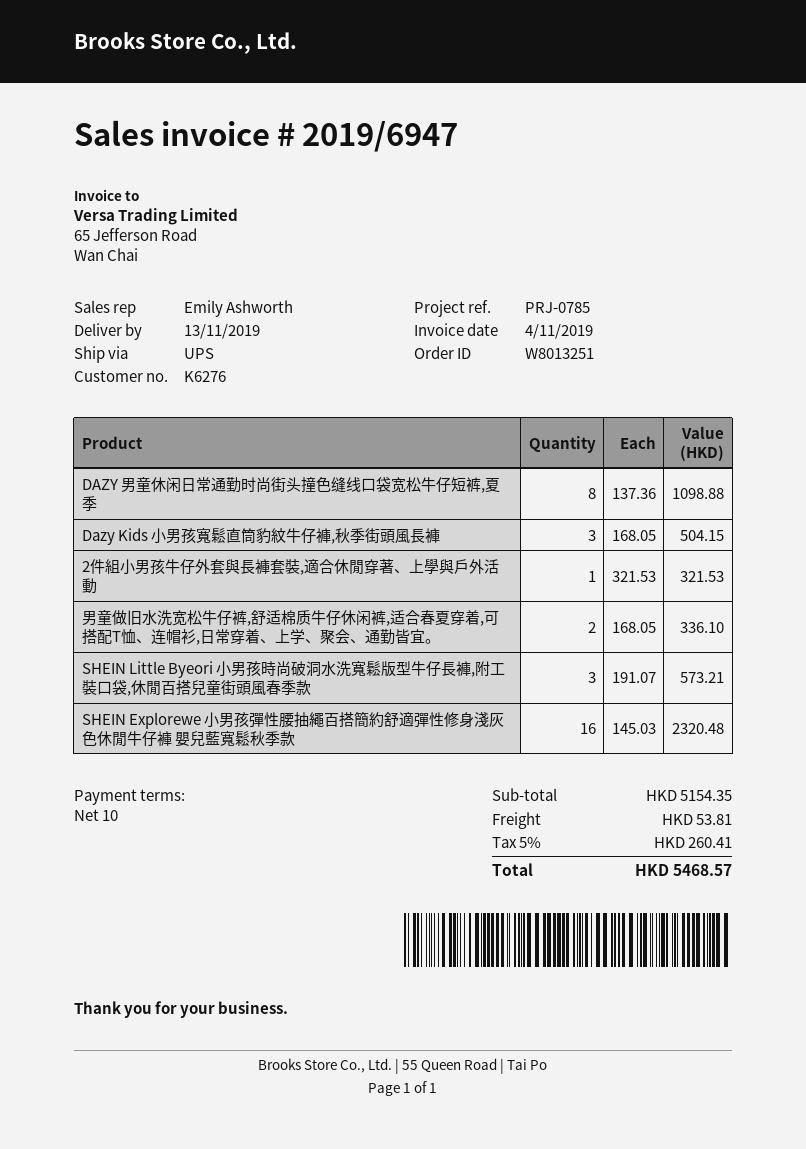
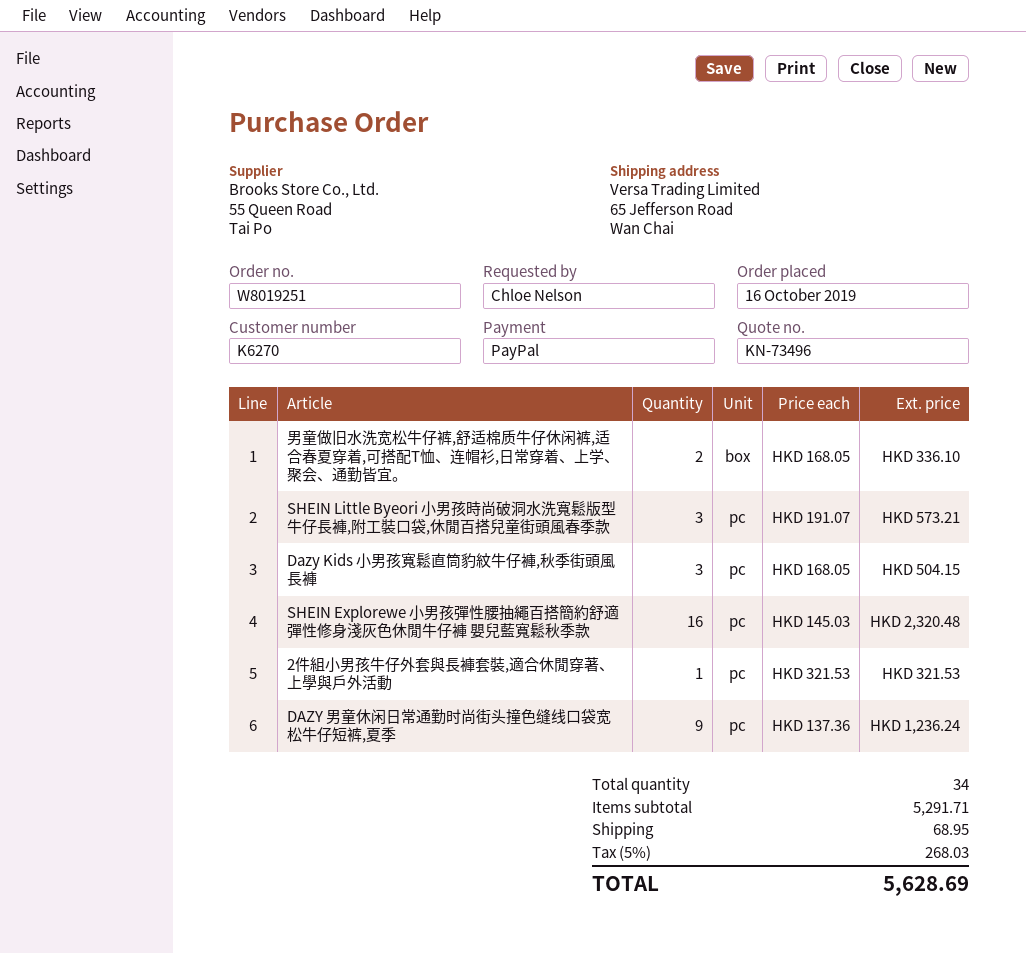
order number: W8013251 -> W8019251
customer number: K6276 -> K6270
DAZY 男童休闲日常通勤时尚街头撞色缝线口袋宽松牛仔短裤,夏季: 8 x 137.36 = 1098.88 -> 9 x 137.36 = 1236.24
subtotal: 5154.35 -> 5291.71
shipping: 53.81 -> 68.95
tax: 5% = 260.41 -> 5% = 268.03
total: 5468.57 -> 5628.69

